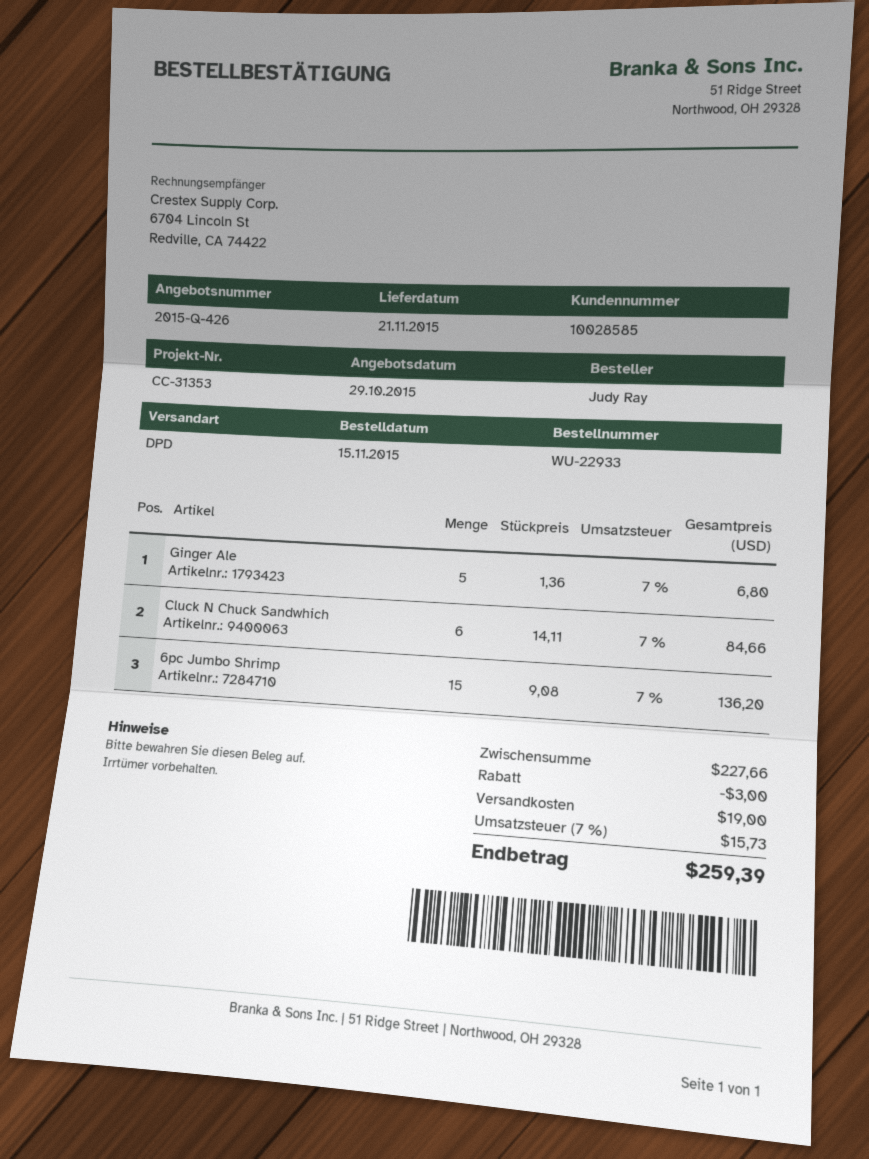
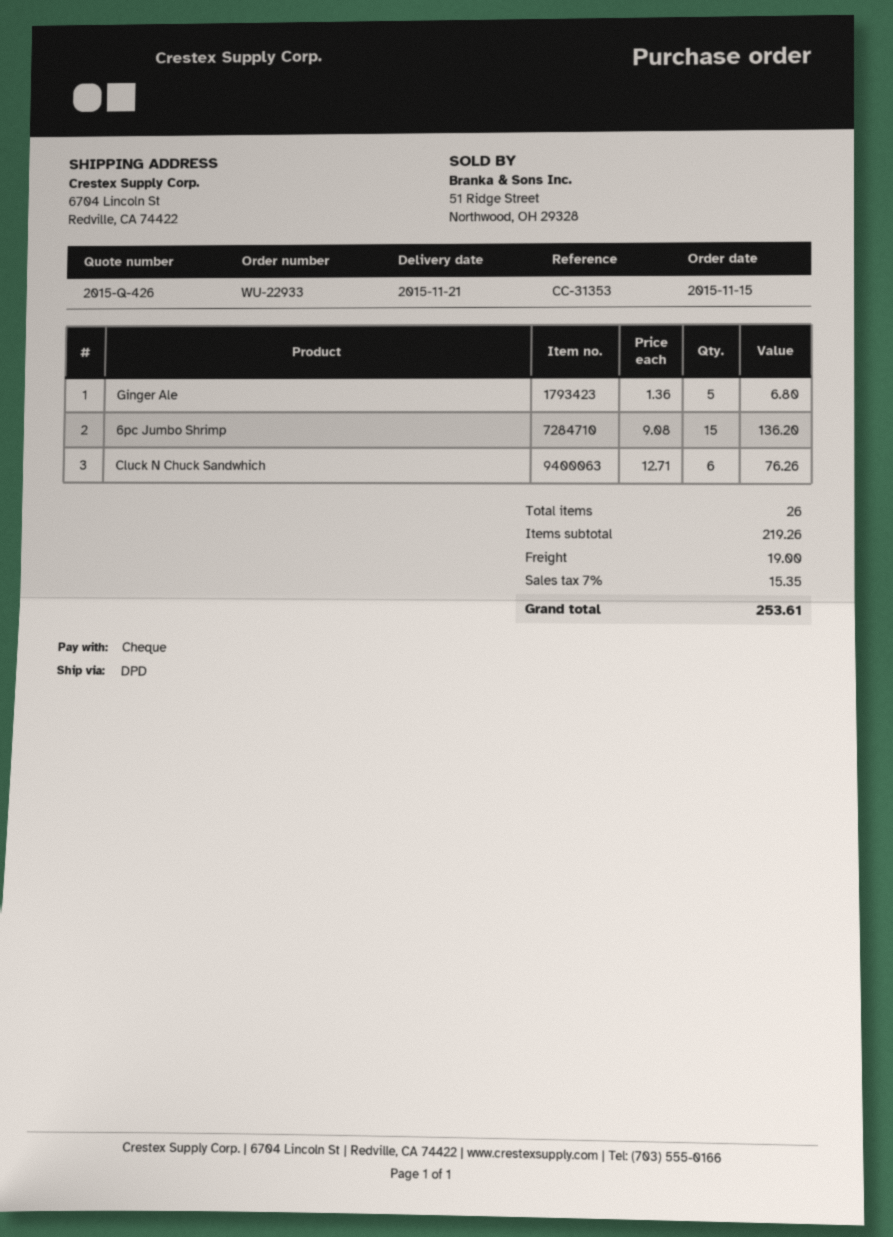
Cluck N Chuck Sandwhich: 6 x 14.11 = 84.66 -> 6 x 12.71 = 76.26
subtotal: 227.66 -> 219.26
discount: 3.00 -> none
tax: 7% = 15.73 -> 7% = 15.35
total: 259.39 -> 253.61

